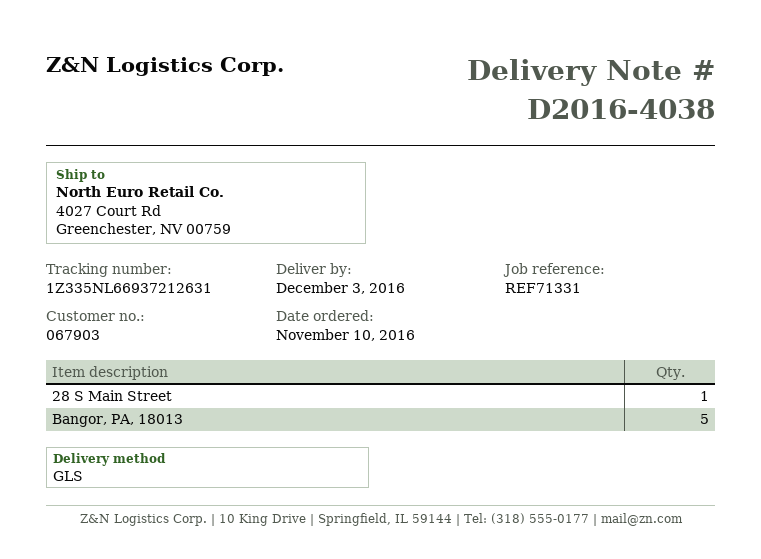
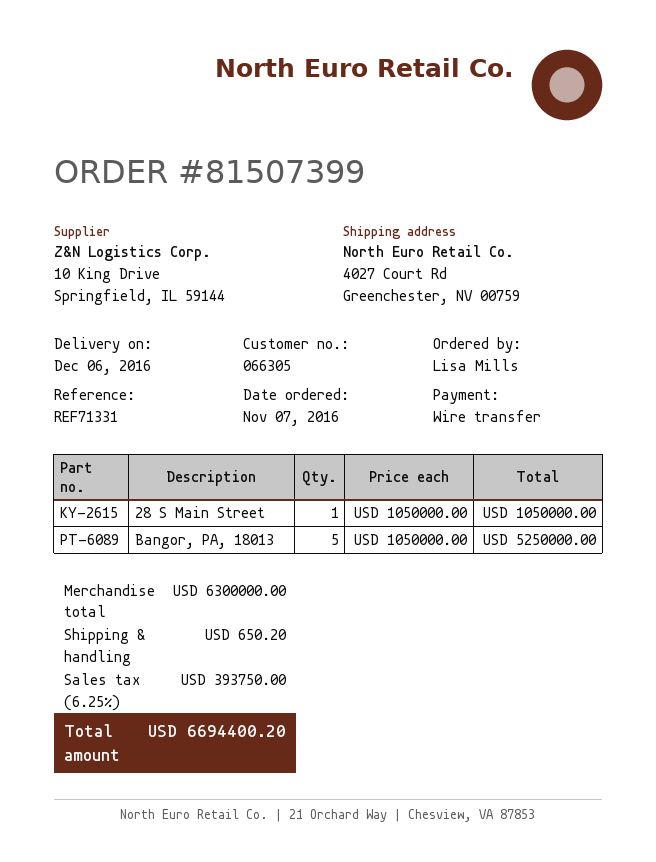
order date: 2016-11-10 -> 2016-11-07
delivery date: 2016-12-03 -> 2016-12-06
customer number: 067903 -> 066305

